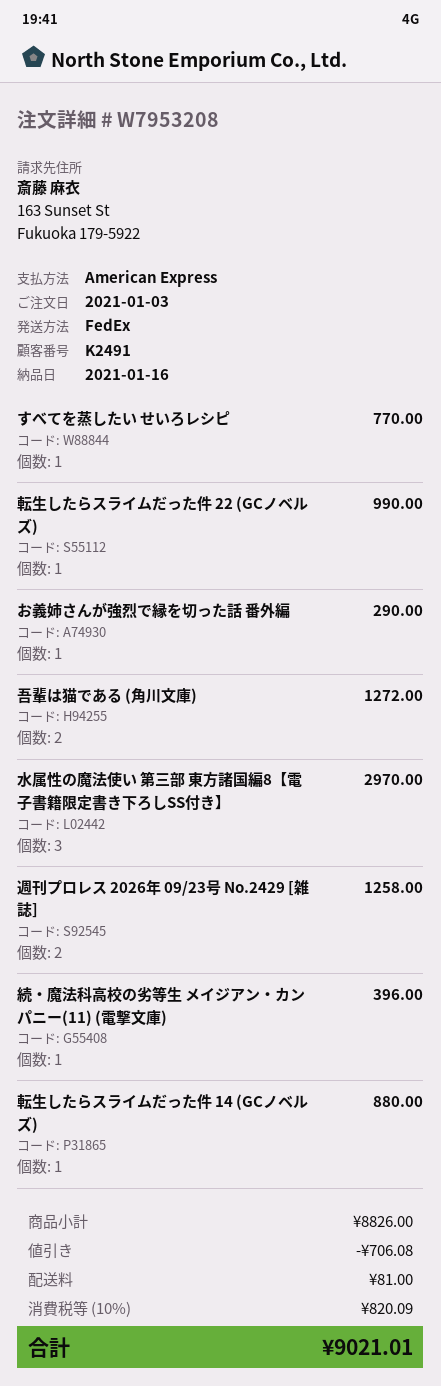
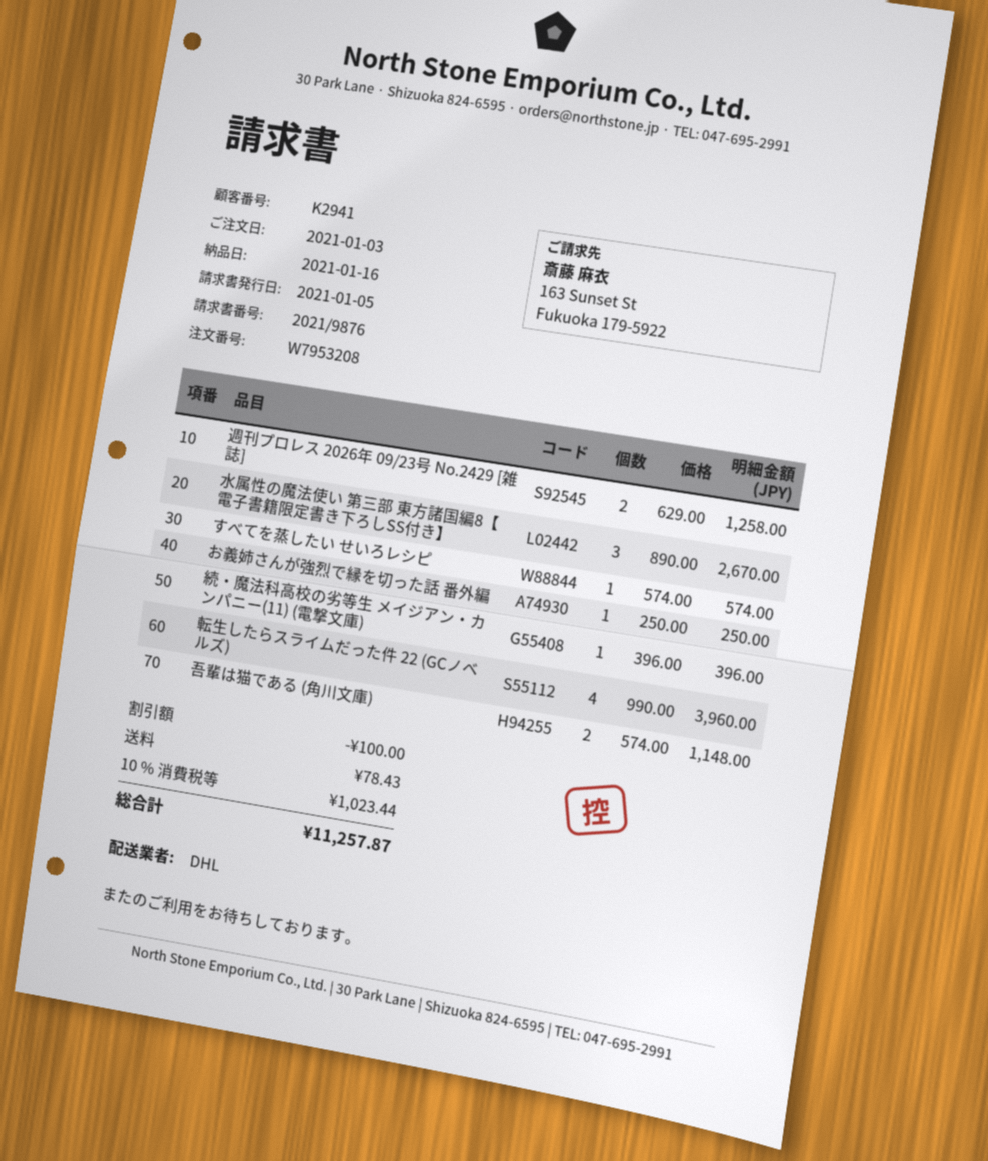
customer number: K2491 -> K2941
shipping method: FedEx -> DHL
すべてを蒸したい せいろレシピ: 1 for 770.00 -> 1 for 574.00
転生したらスライムだった件 22 (GCノベルズ): 1 for 990.00 -> 4 for 3960.00
お義姉さんが強烈で縁を切った話 番外編: 1 for 290.00 -> 1 for 250.00
吾輩は猫である (角川文庫): 2 for 1272.00 -> 2 for 1148.00
水属性の魔法使い 第三部 東方諸国編8【電子書籍限定書き下ろしSS付き】: 3 for 2970.00 -> 3 for 2670.00
転生したらスライムだった件 14 (GCノベルズ): 1 for 880.00 -> none
discount: 706.08 -> 100.00
shipping: 81.00 -> 78.43
tax: 10% = 820.09 -> 10% = 1023.44
total: 9021.01 -> 11257.87

